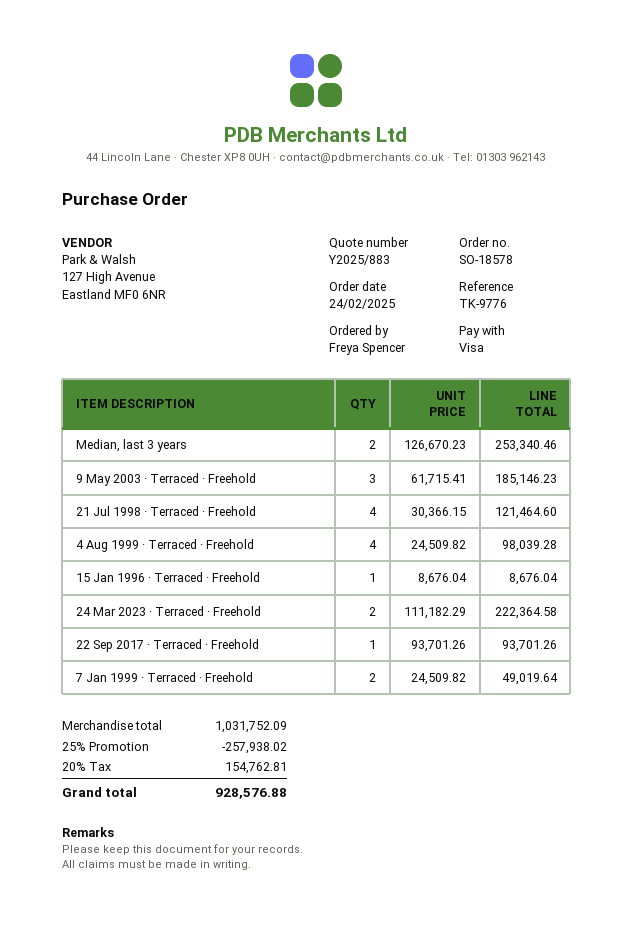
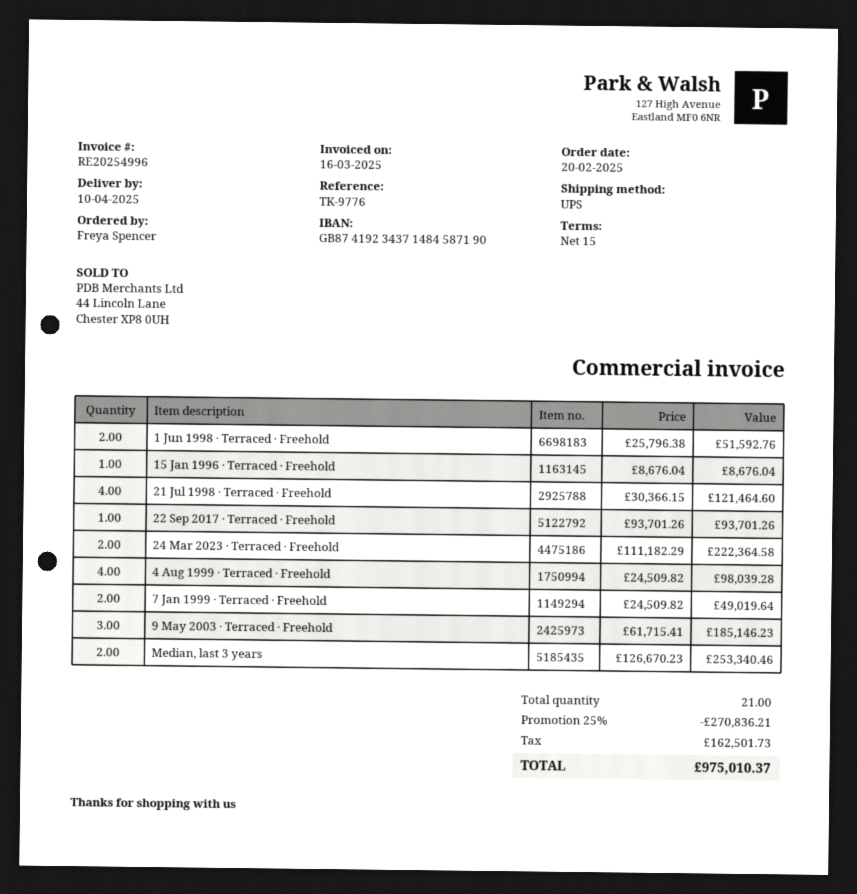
order date: 2025-02-24 -> 2025-02-20
1 Jun 1998 · Terraced · Freehold: none -> 2 x 25796.38 = 51592.76
discount: 25% = 257938.02 -> 25% = 270836.21
tax: 154762.81 -> 162501.73
total: 928576.88 -> 975010.37

